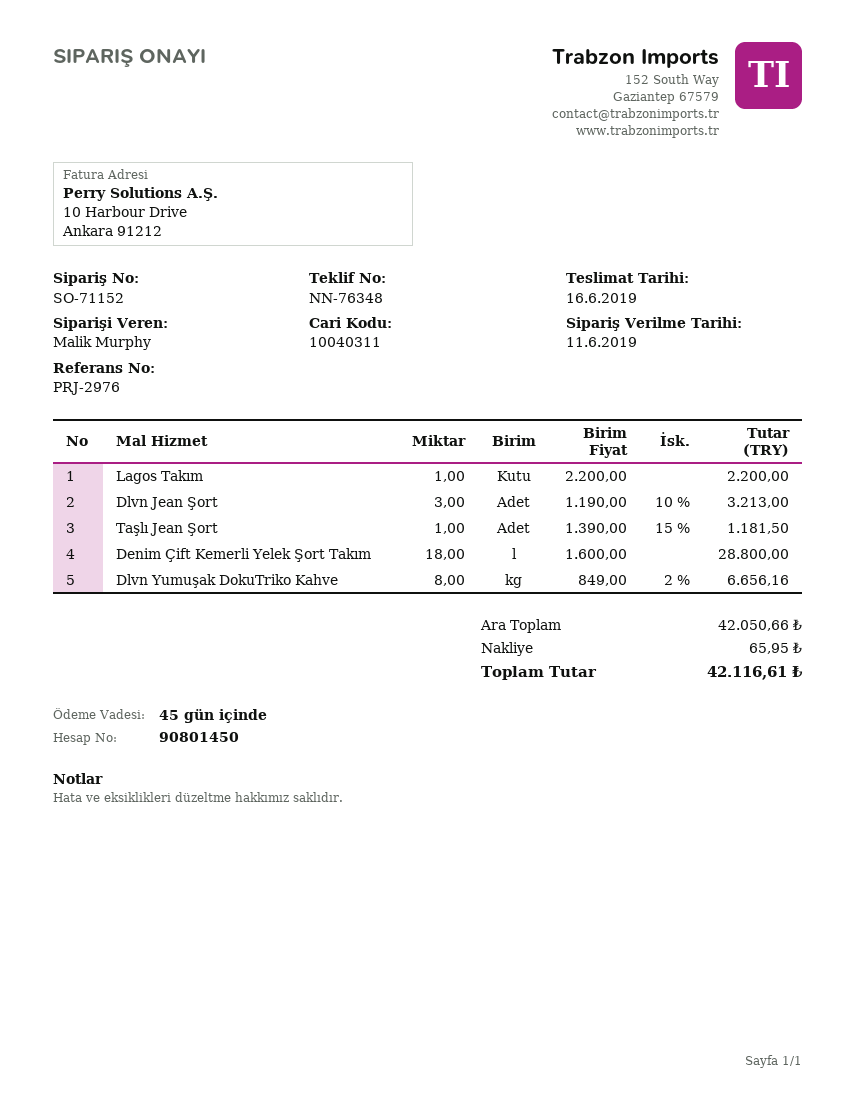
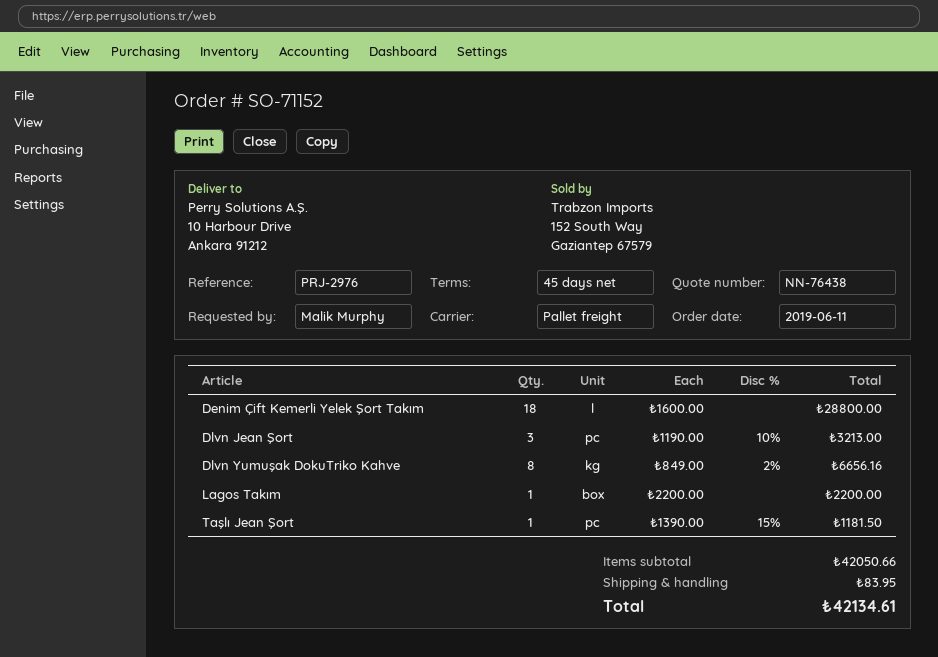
quote number: NN-76348 -> NN-76438
shipping: 65.95 -> 83.95
total: 42116.61 -> 42134.61

